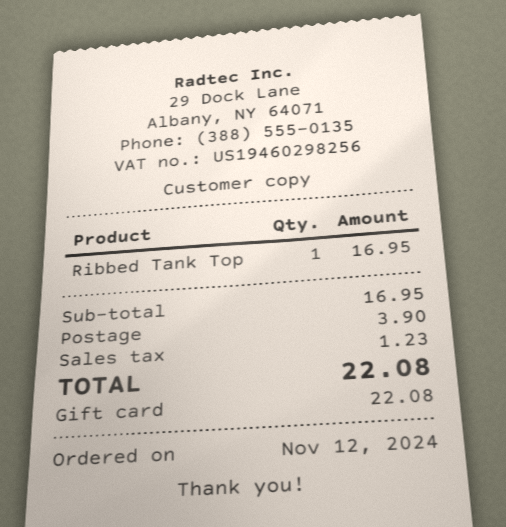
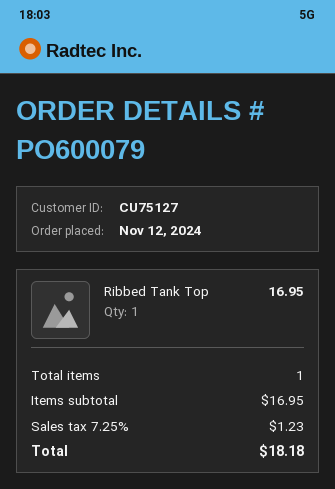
shipping: 3.90 -> none
total: 22.08 -> 18.18

